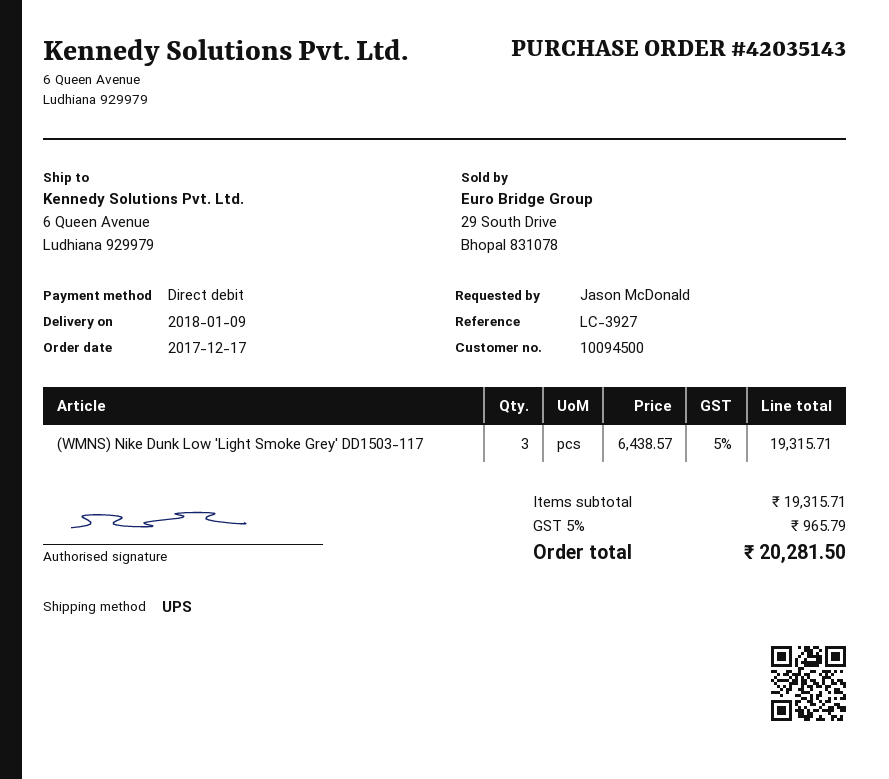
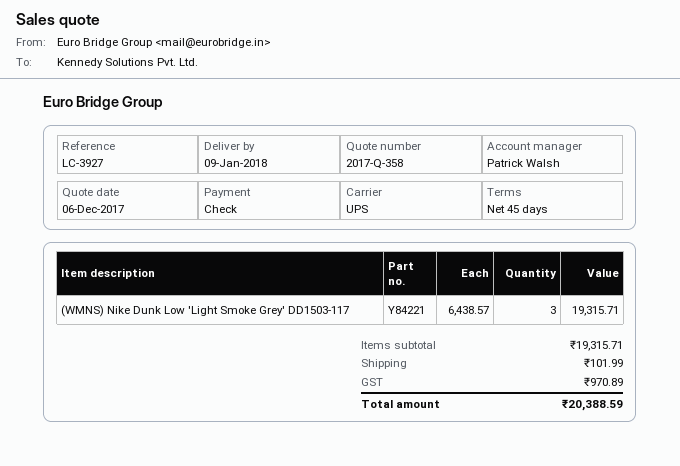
payment method: direct debit -> cheque
shipping: none -> 101.99
tax: 965.79 -> 970.89
total: 20281.50 -> 20388.59

